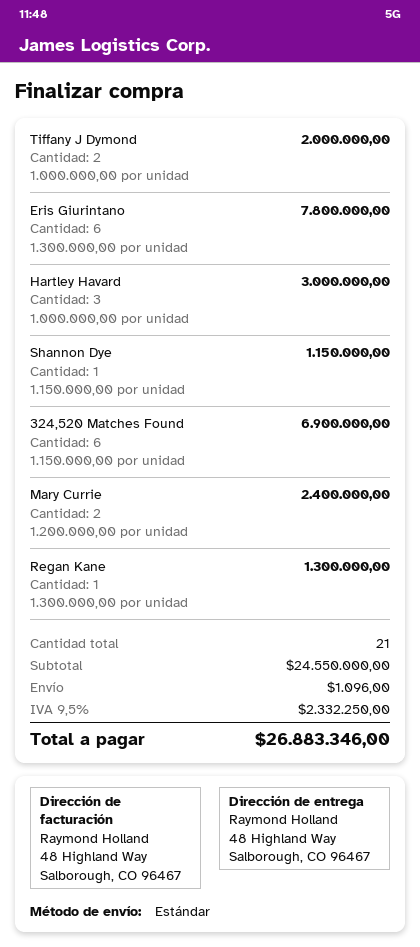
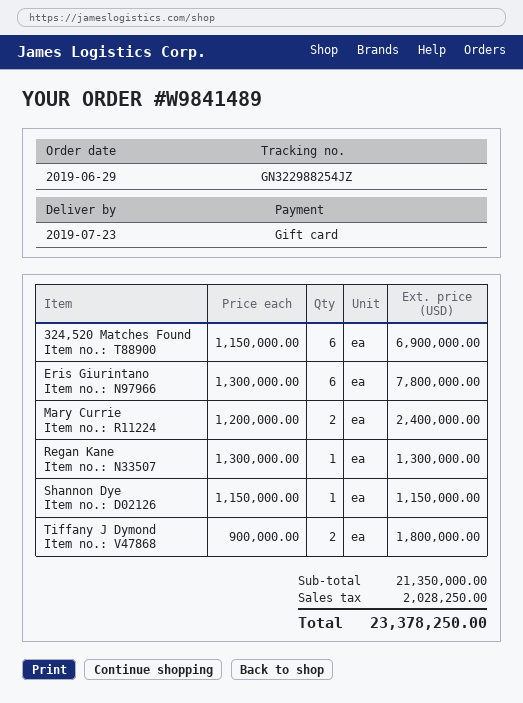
Tiffany J Dymond: 2 x 1000000.00 = 2000000.00 -> 2 x 900000.00 = 1800000.00
Hartley Havard: 3 x 1000000.00 = 3000000.00 -> none
subtotal: 24550000.00 -> 21350000.00
shipping: 1096.00 -> none
tax: 2332250.00 -> 2028250.00
total: 26883346.00 -> 23378250.00

